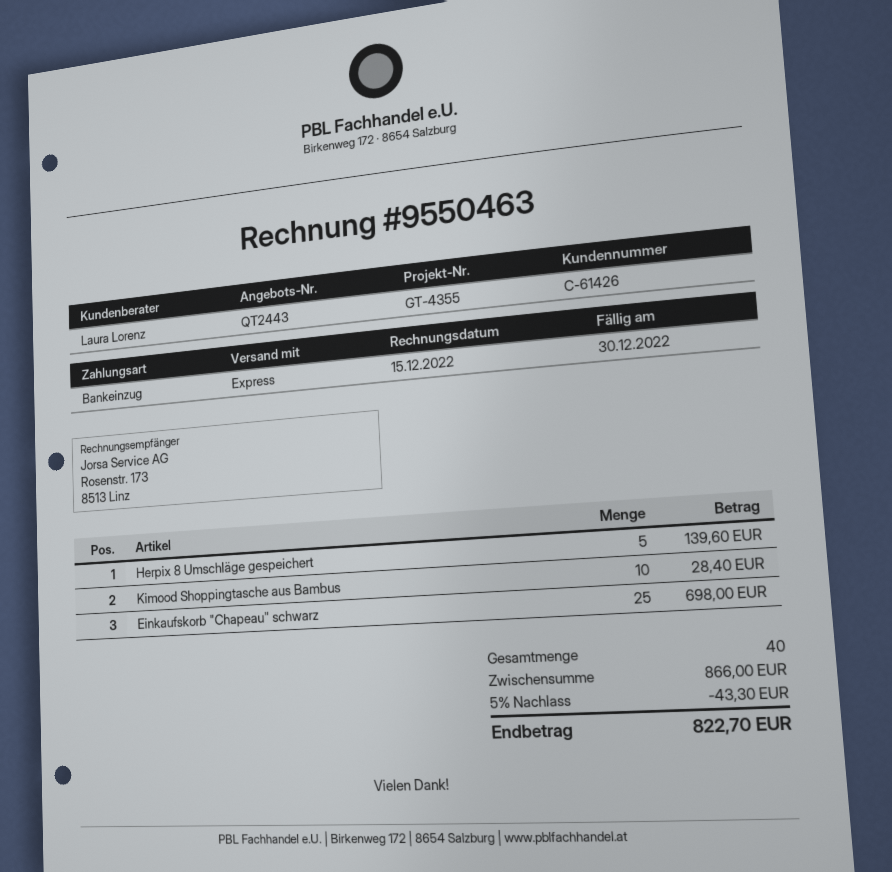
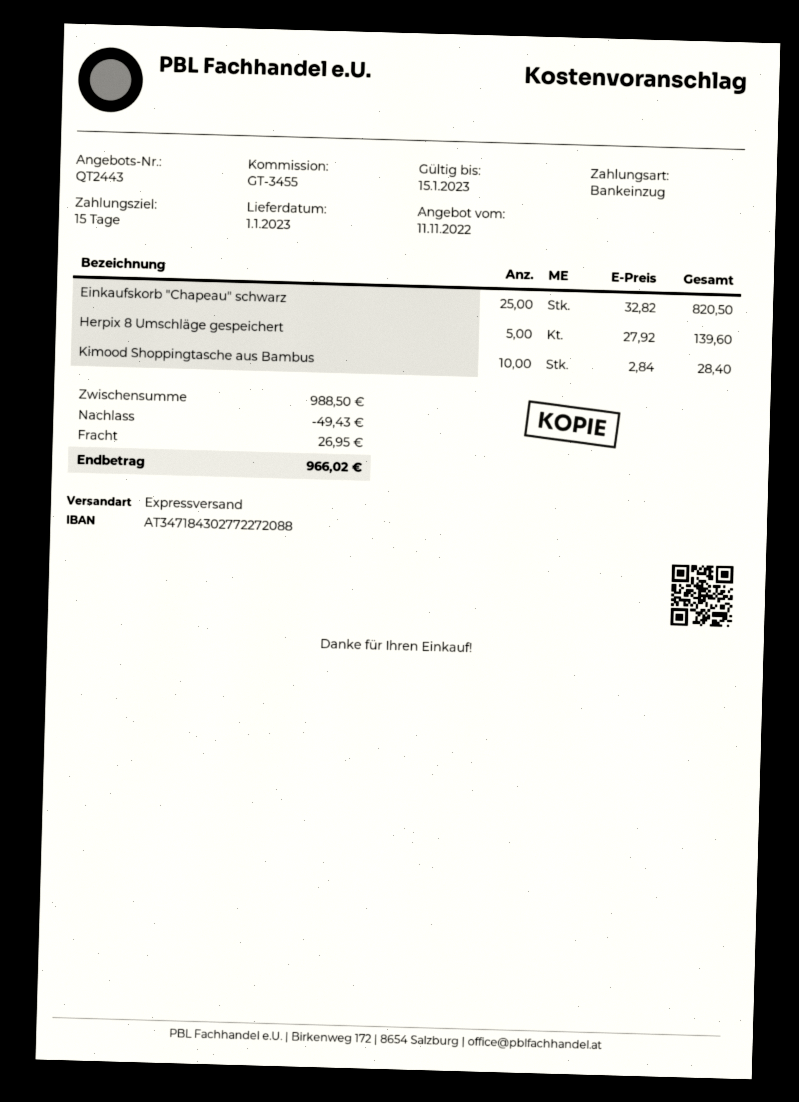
reference: GT-4355 -> GT-3455
Einkaufskorb "Chapeau" schwarz: 25 for 698.00 -> 25 for 820.50
subtotal: 866.00 -> 988.50
discount: 43.30 -> 49.43
shipping: none -> 26.95
total: 822.70 -> 966.02

